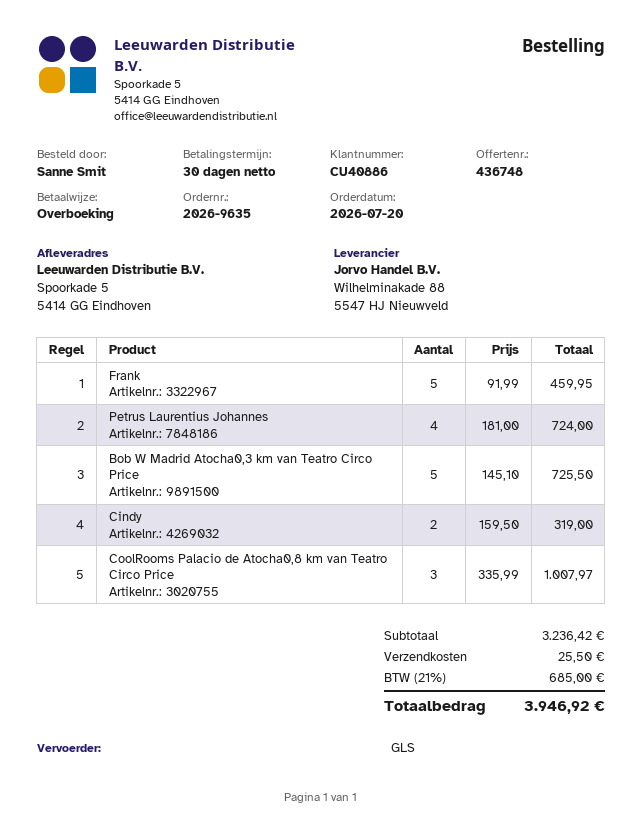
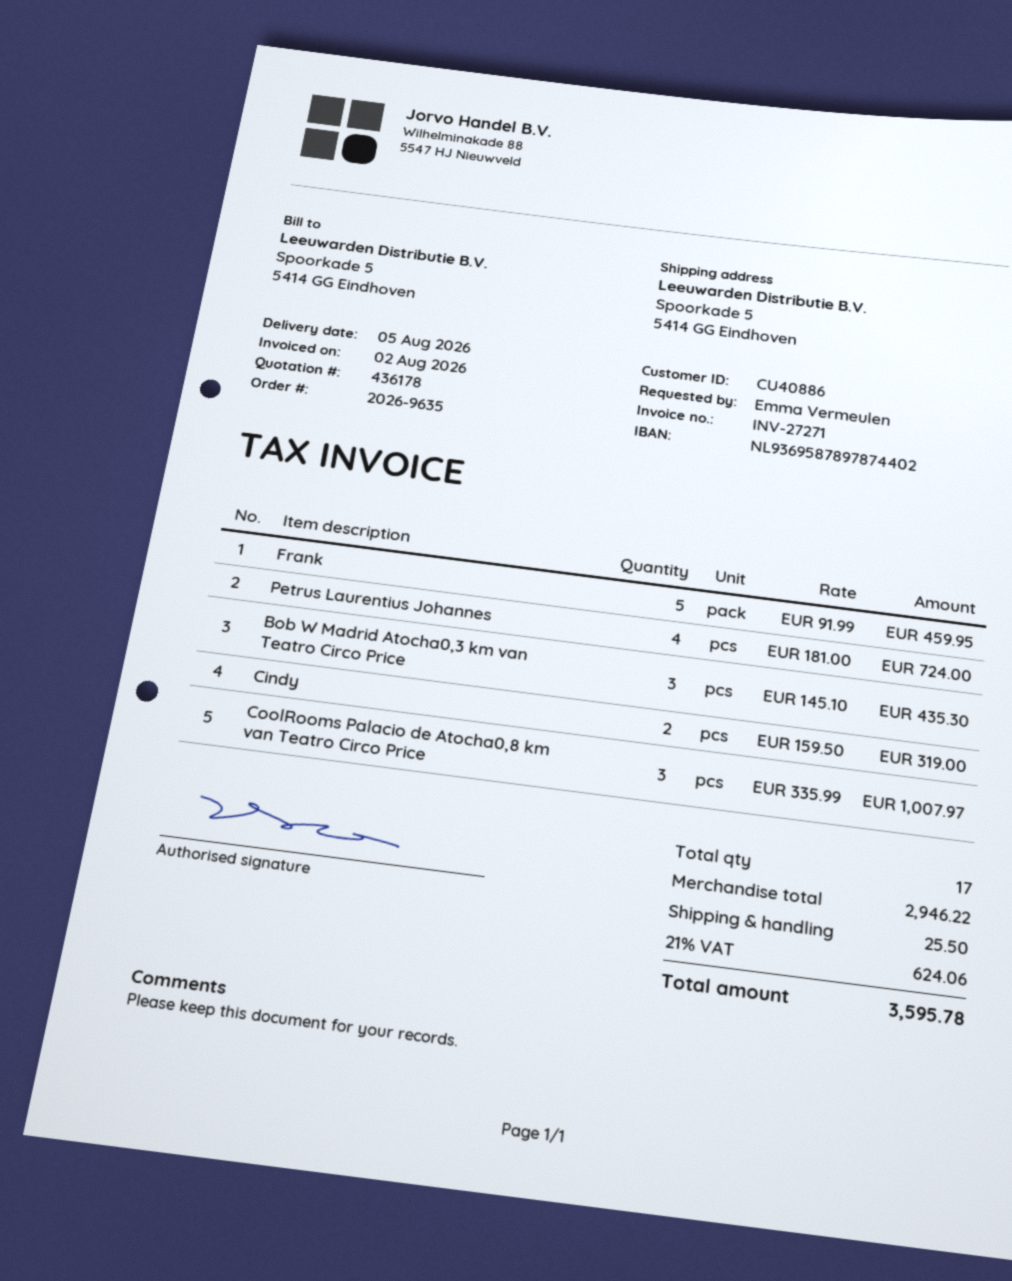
quote number: 436748 -> 436178
ordered by: Sanne Smit -> Emma Vermeulen
Bob W Madrid Atocha0,3 km van Teatro Circo Price: 5 x 145.10 = 725.50 -> 3 x 145.10 = 435.30
subtotal: 3236.42 -> 2946.22
tax: 21% = 685.00 -> 21% = 624.06
total: 3946.92 -> 3595.78

